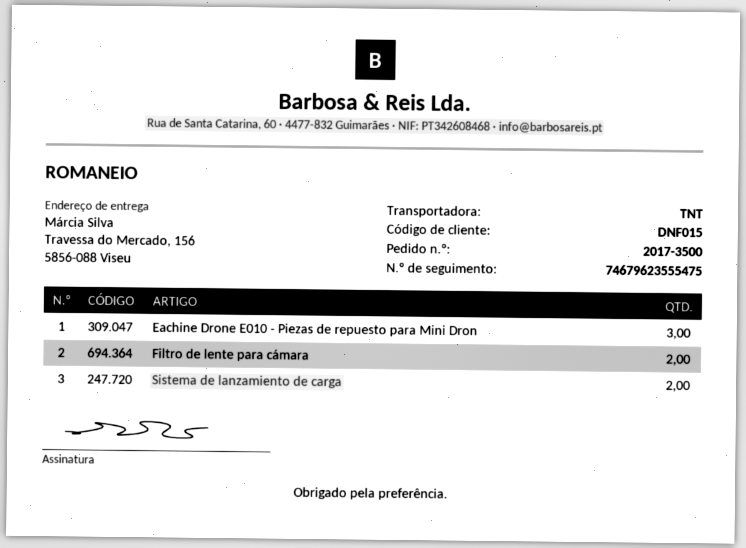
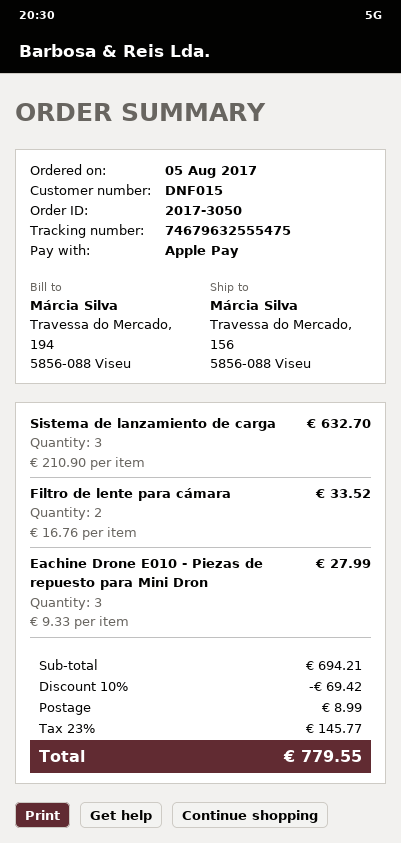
order number: 2017-3500 -> 2017-3050
tracking number: 74679623555475 -> 74679632555475
Sistema de lanzamiento de carga: 2 -> 3

